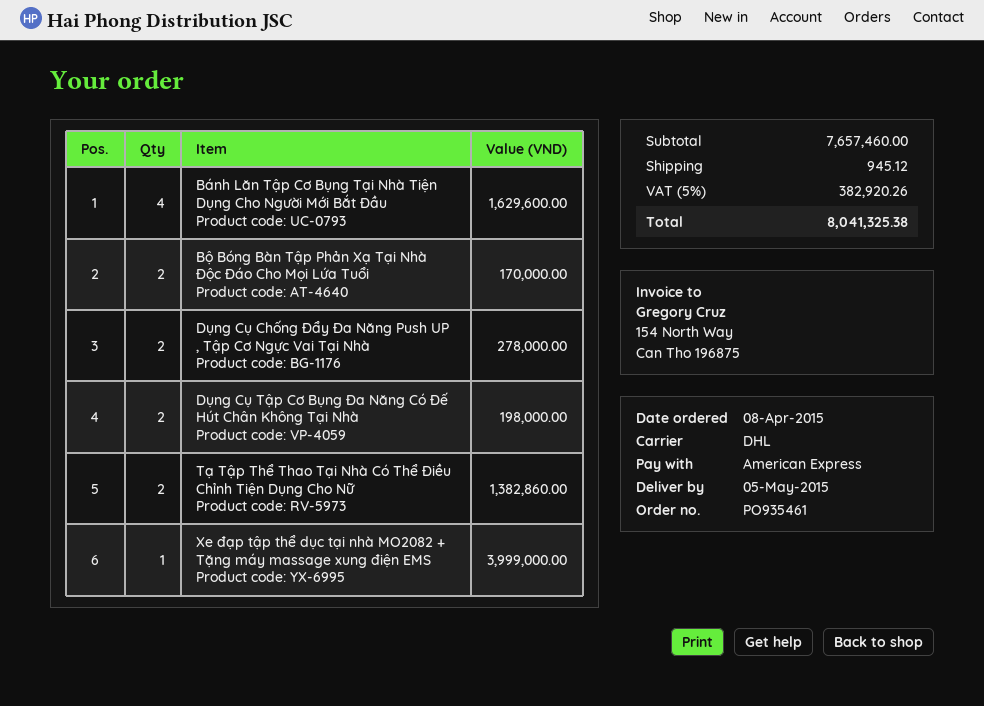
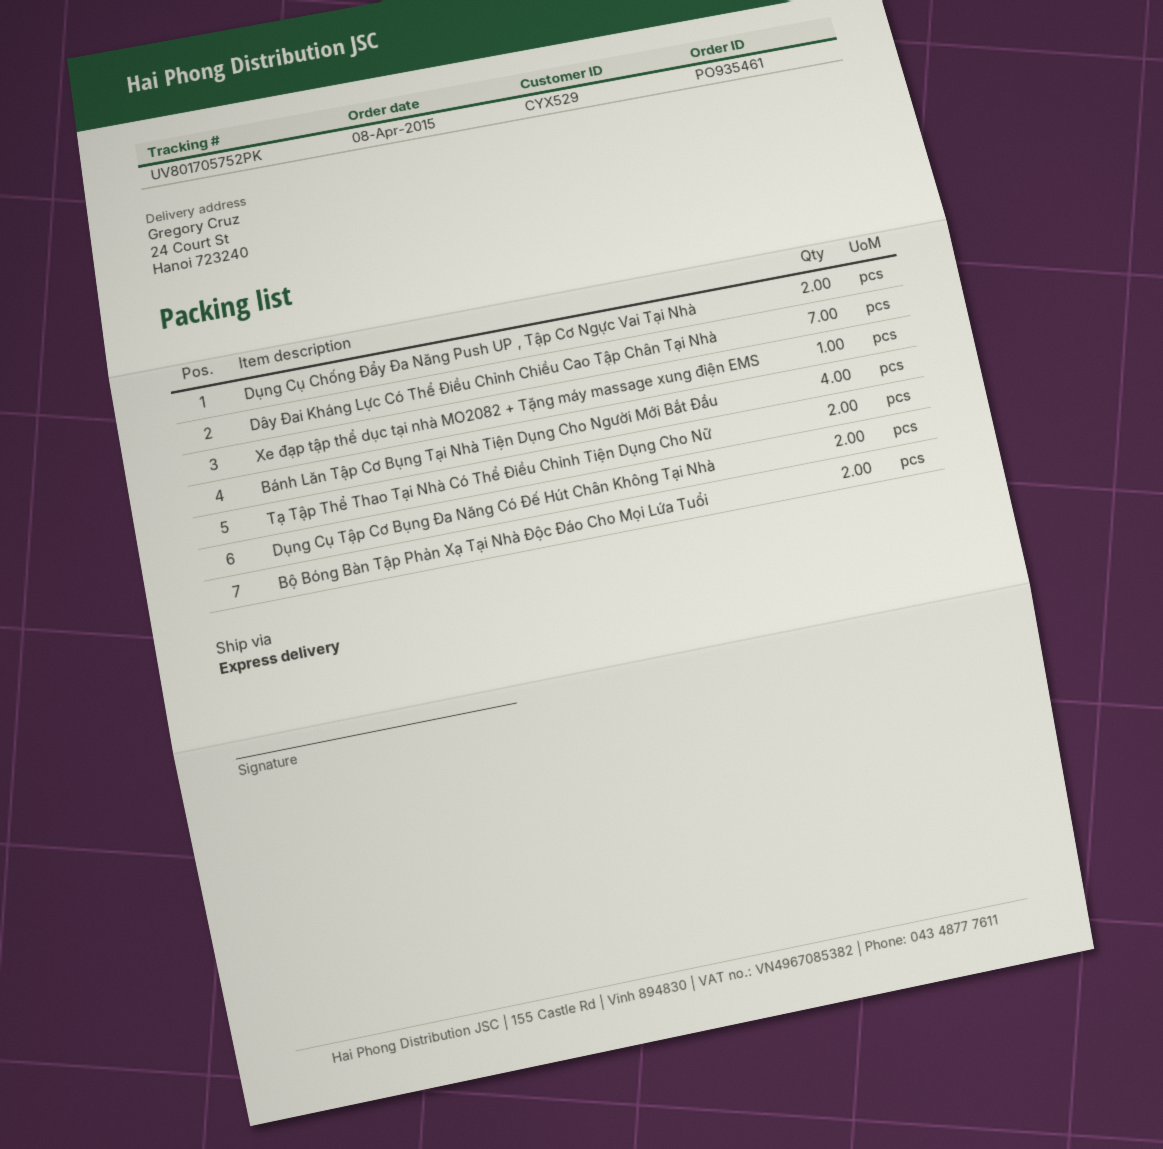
shipping method: DHL -> express
Dây Đai Kháng Lực Có Thể Điều Chỉnh Chiều Cao Tập Chân Tại Nhà: none -> 7

